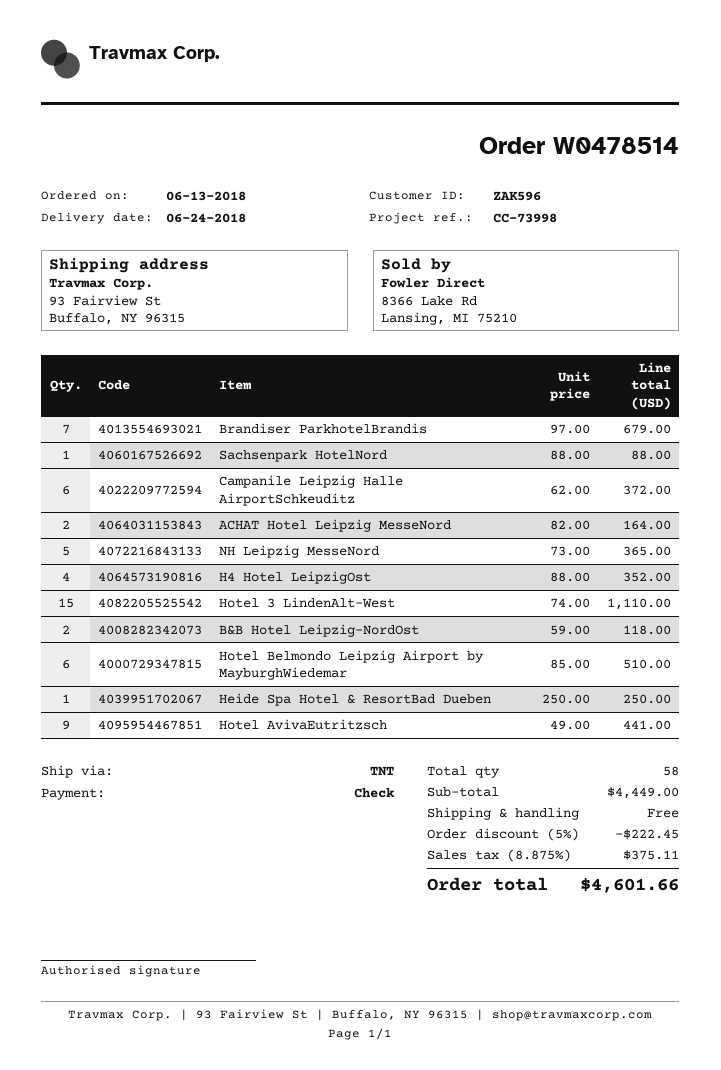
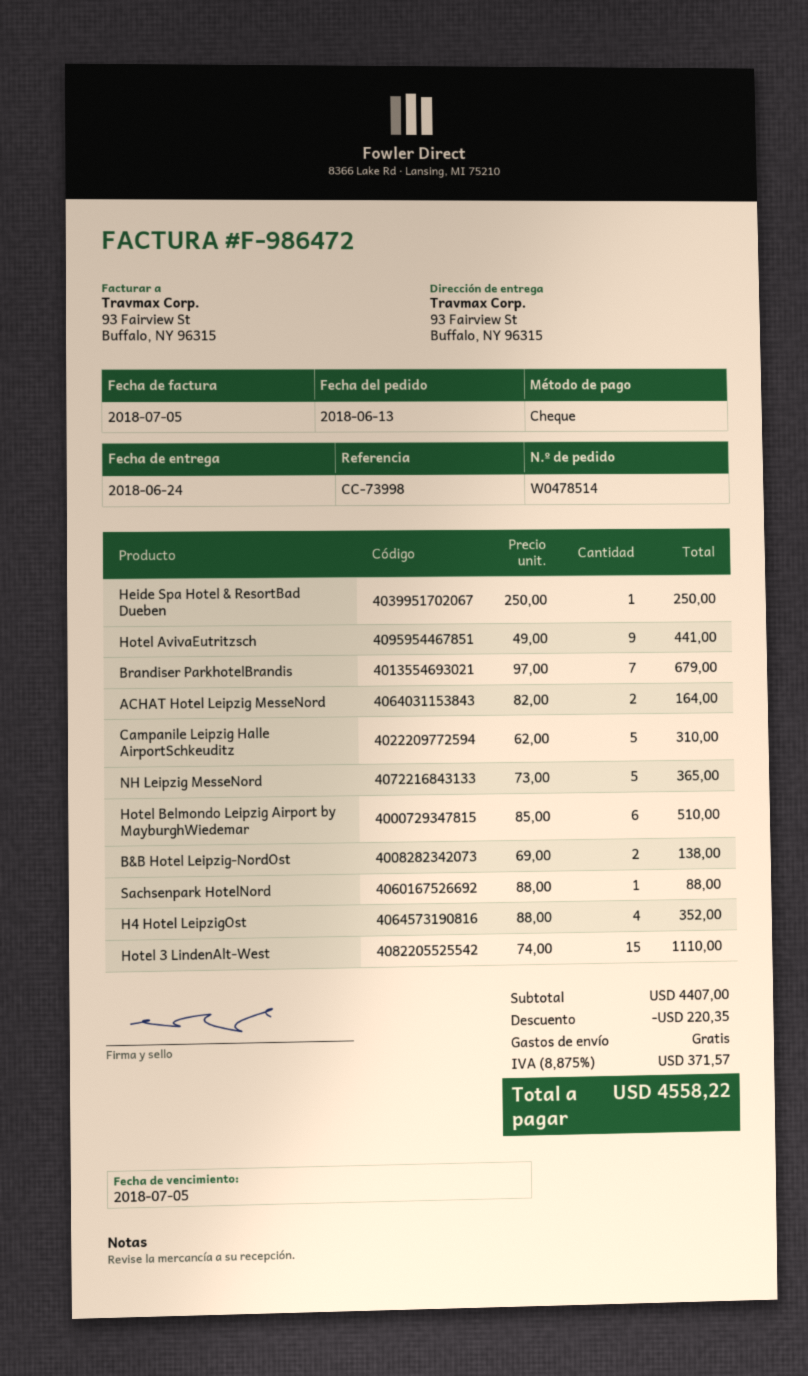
Campanile Leipzig Halle AirportSchkeuditz: 6 x 62.00 = 372.00 -> 5 x 62.00 = 310.00
B&B Hotel Leipzig-NordOst: 2 x 59.00 = 118.00 -> 2 x 69.00 = 138.00
subtotal: 4449.00 -> 4407.00
discount: 222.45 -> 220.35
tax: 8.875% = 375.11 -> 8.875% = 371.57
total: 4601.66 -> 4558.22

